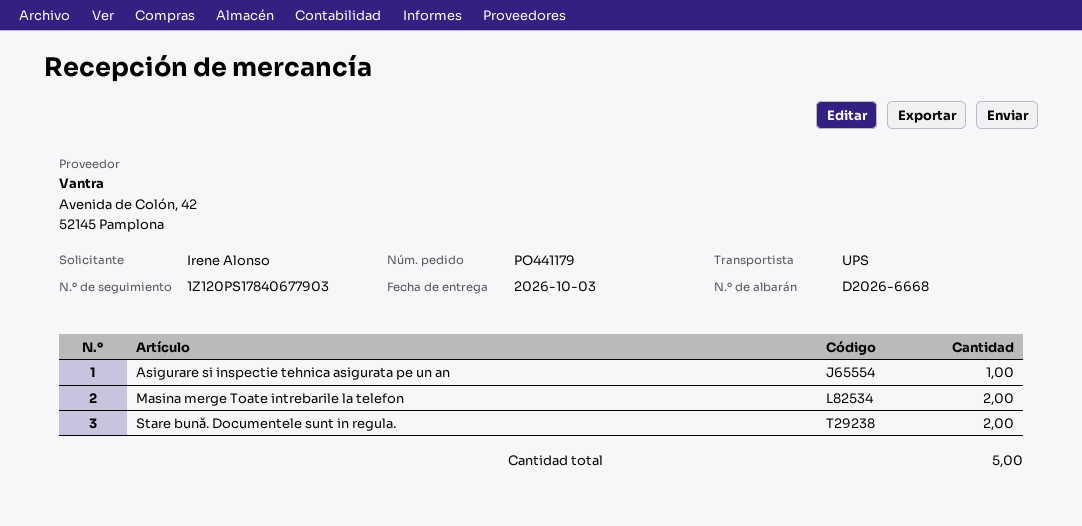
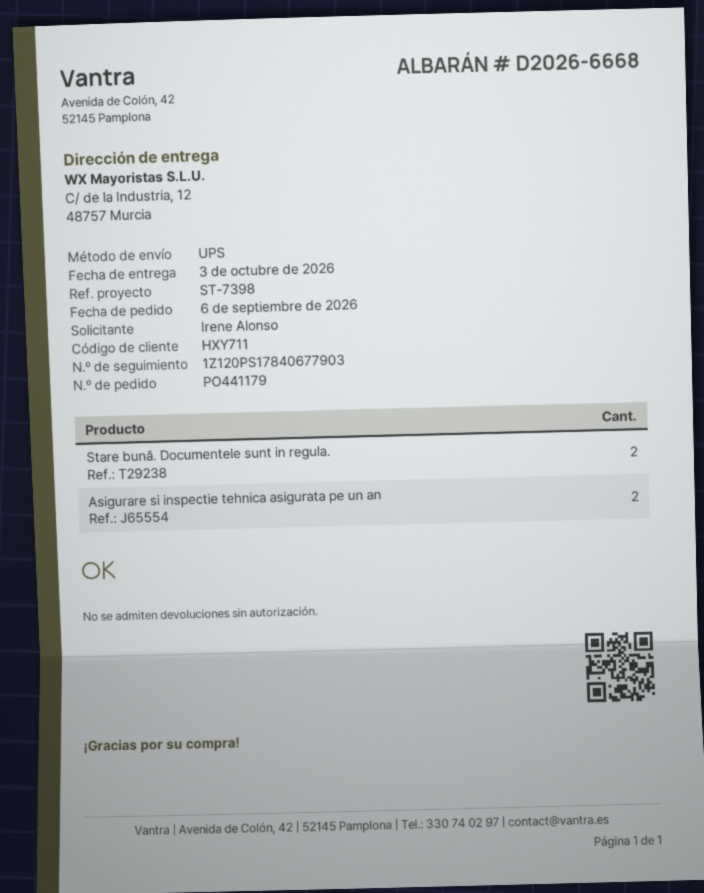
Asigurare si inspectie tehnica asigurata pe un an: 1 -> 2
Masina merge Toate intrebarile la telefon: 2 -> none

